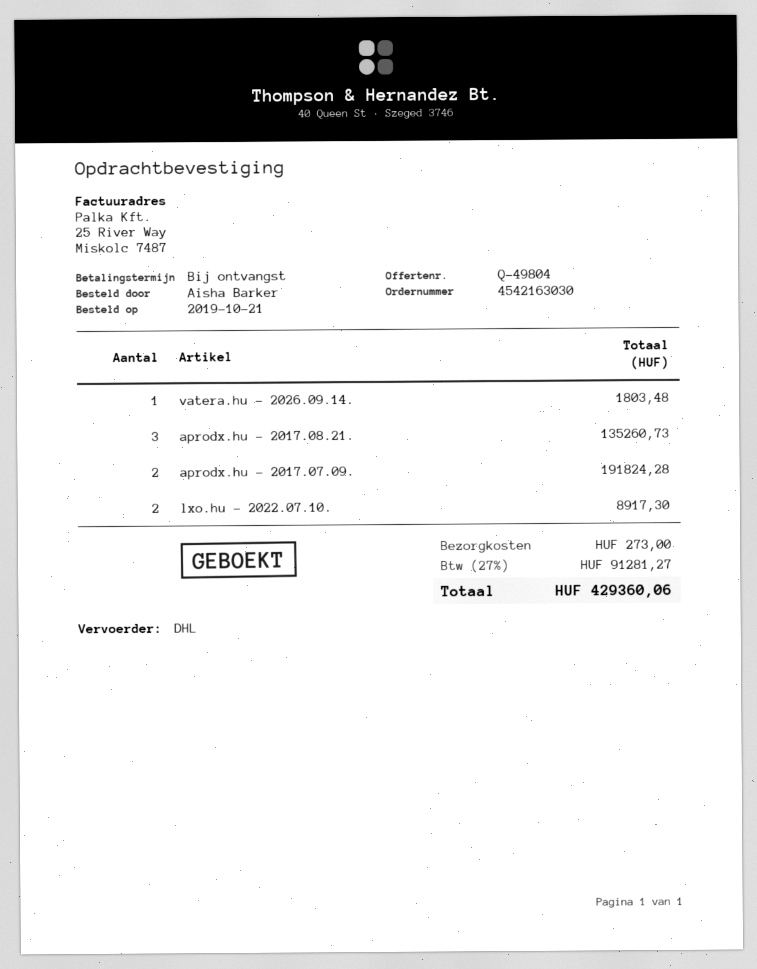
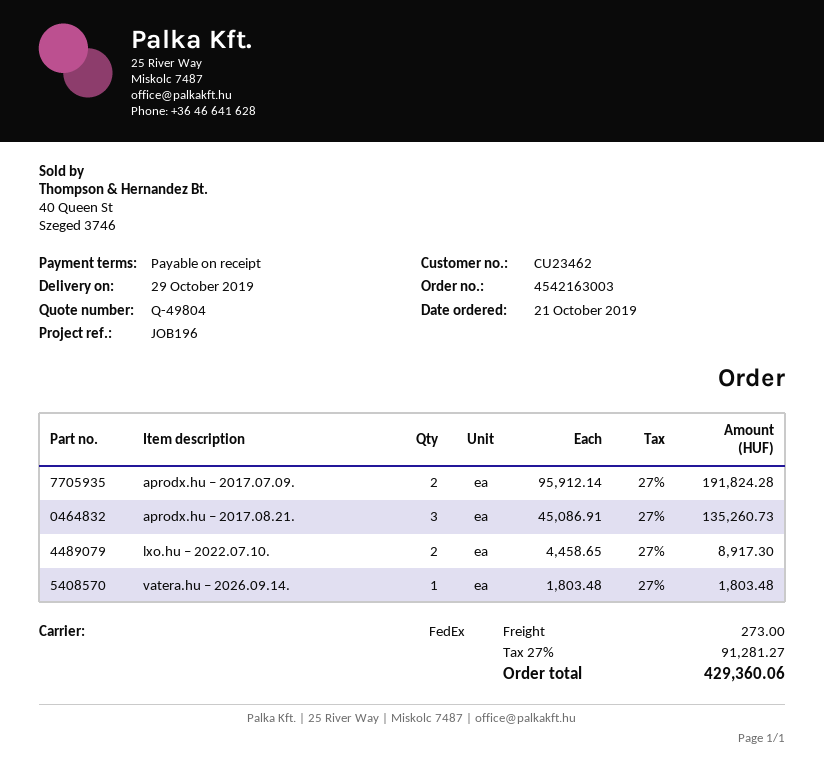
order number: 4542163030 -> 4542163003
shipping method: DHL -> FedEx

